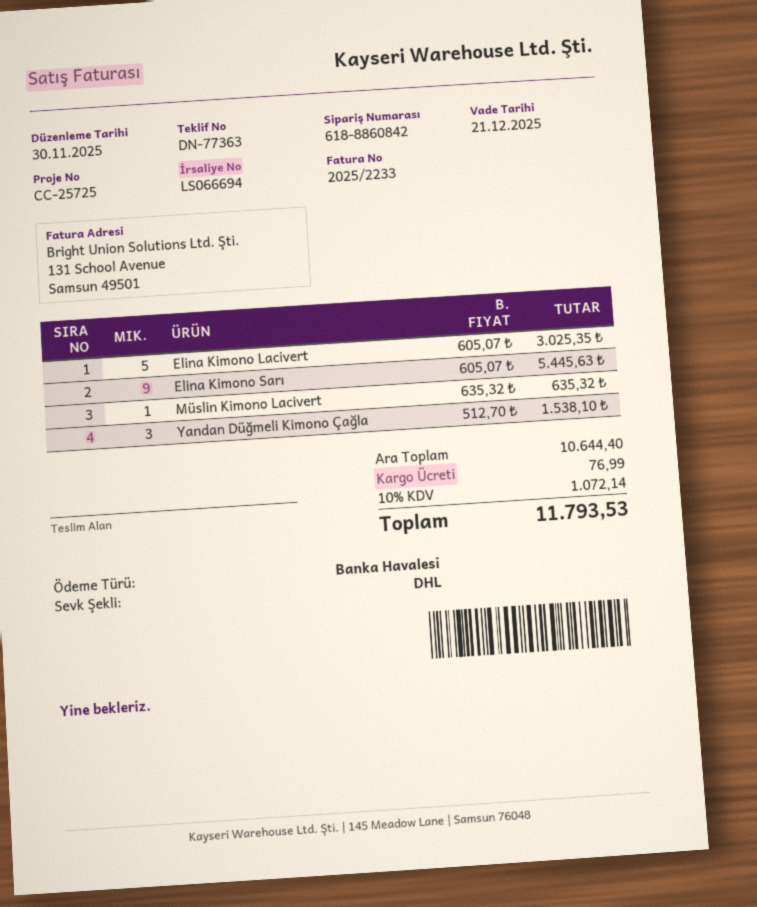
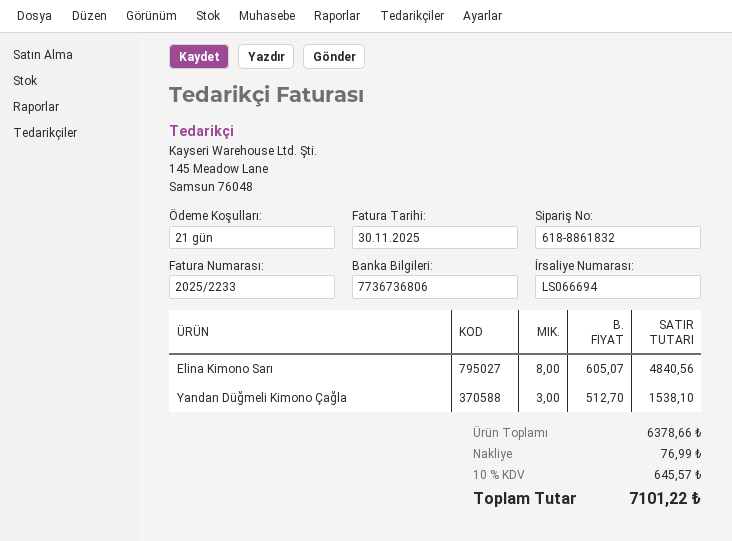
order number: 618-8860842 -> 618-8861832
Elina Kimono Lacivert: 5 x 605.07 = 3025.35 -> none
Elina Kimono Sarı: 9 x 605.07 = 5445.63 -> 8 x 605.07 = 4840.56
Müslin Kimono Lacivert: 1 x 635.32 = 635.32 -> none
subtotal: 10644.40 -> 6378.66
tax: 10% = 1072.14 -> 10% = 645.57
total: 11793.53 -> 7101.22

